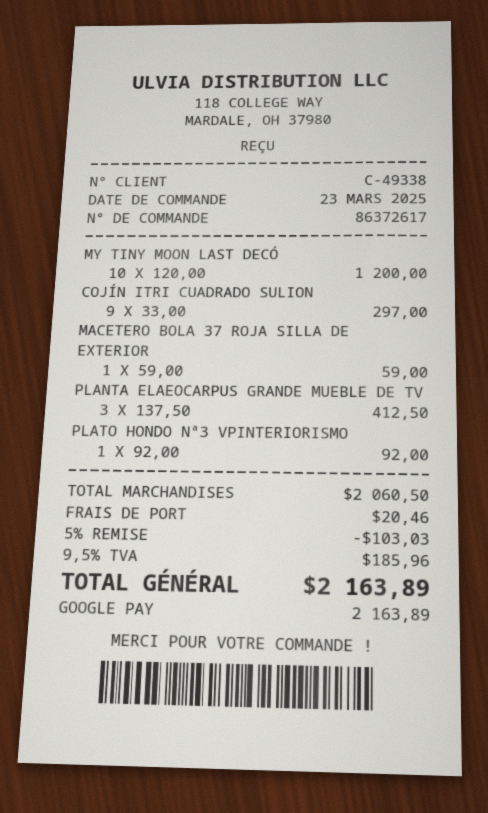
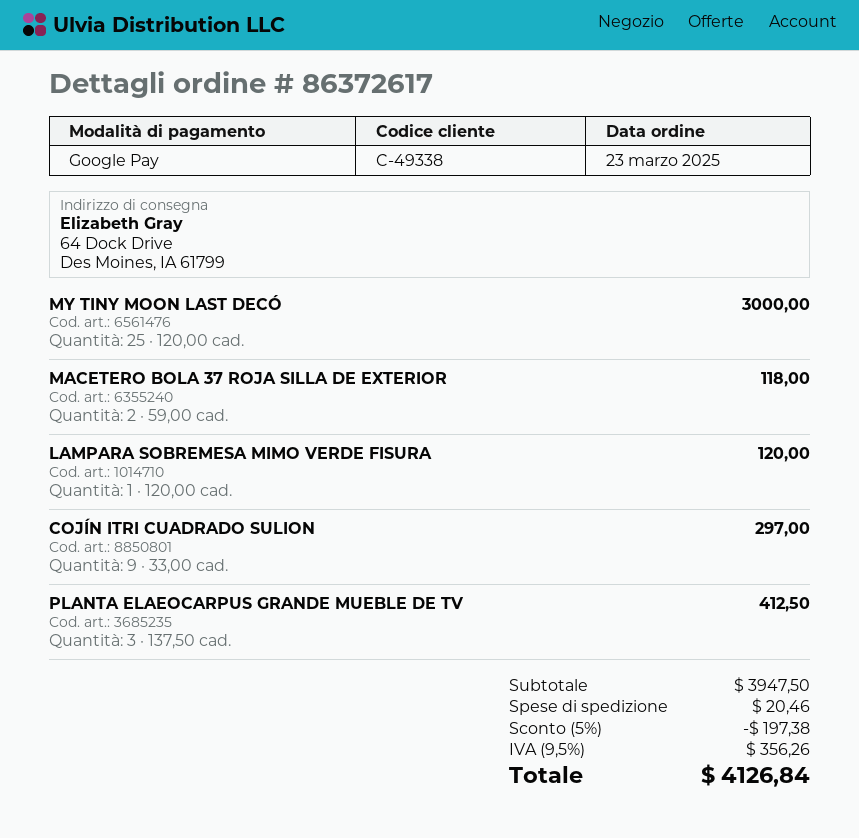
MY TINY MOON LAST DECÓ: 10 x 120.00 = 1200.00 -> 25 x 120.00 = 3000.00
MACETERO BOLA 37 ROJA SILLA DE EXTERIOR: 1 x 59.00 = 59.00 -> 2 x 59.00 = 118.00
PLATO HONDO Nª3 VPINTERIORISMO: 1 x 92.00 = 92.00 -> none
LAMPARA SOBREMESA MIMO VERDE FISURA: none -> 1 x 120.00 = 120.00
subtotal: 2060.50 -> 3947.50
discount: 5% = 103.03 -> 5% = 197.38
tax: 9.5% = 185.96 -> 9.5% = 356.26
total: 2163.89 -> 4126.84

